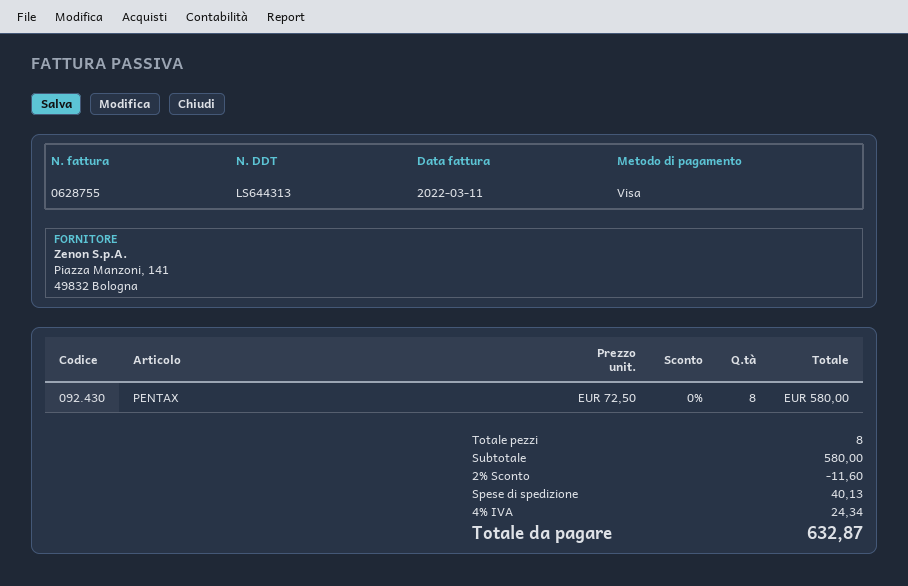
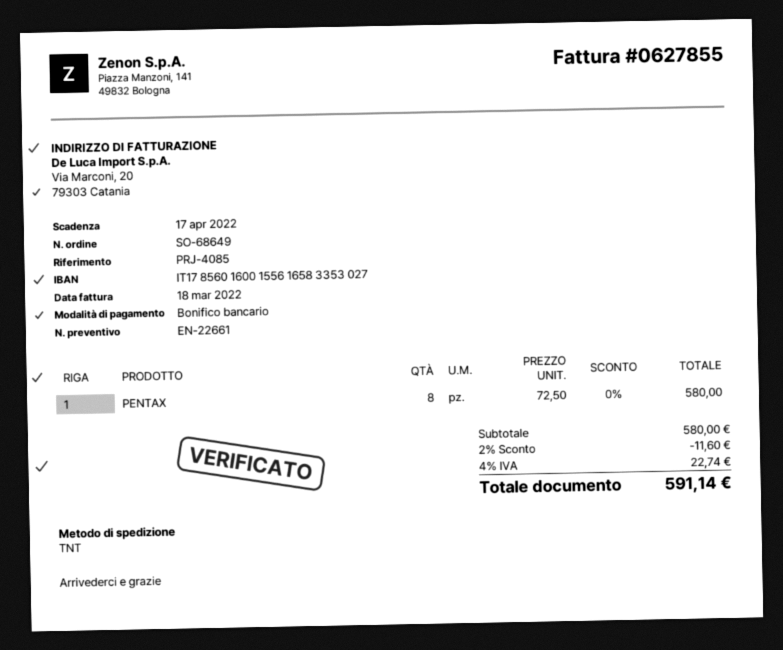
invoice number: 0628755 -> 0627855
invoice date: 2022-03-11 -> 2022-03-18
payment method: Visa -> bank transfer
shipping: 40.13 -> none
tax: 4% = 24.34 -> 4% = 22.74
total: 632.87 -> 591.14

